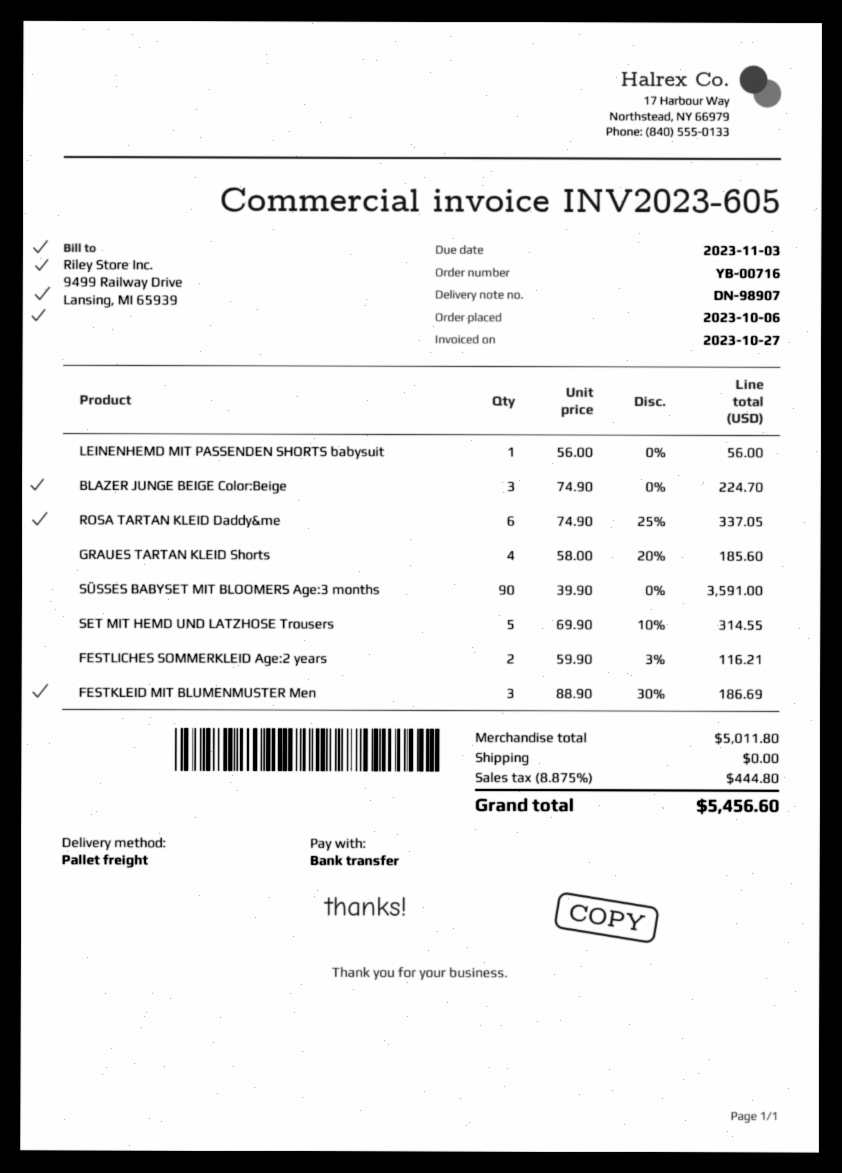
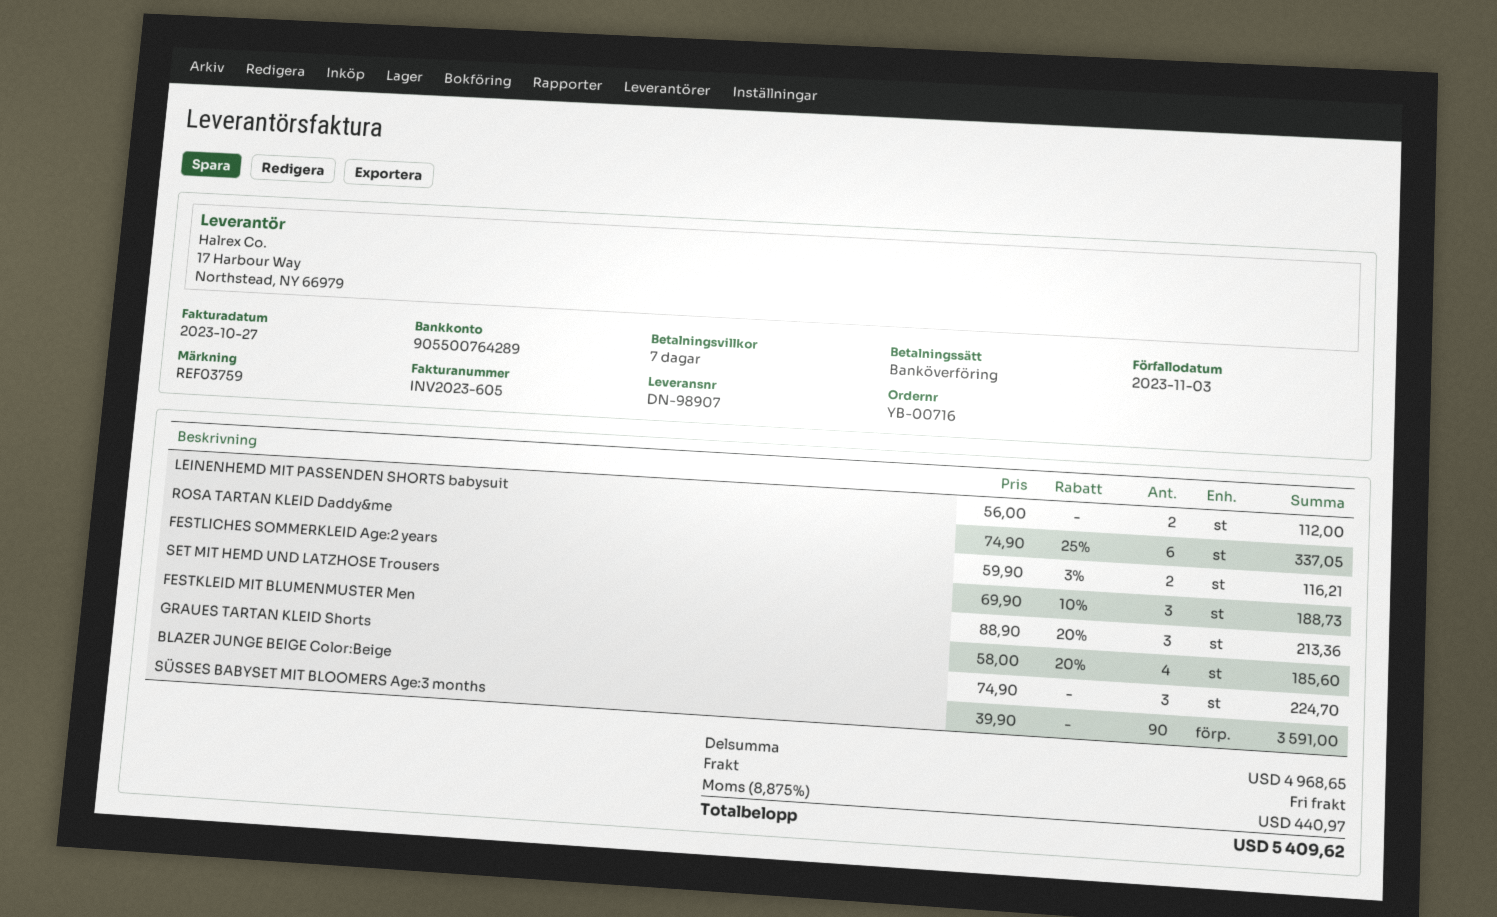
LEINENHEMD MIT PASSENDEN SHORTS babysuit: 1 x 56.00 = 56.00 -> 2 x 56.00 = 112.00
SET MIT HEMD UND LATZHOSE Trousers: 5 x 69.90 - 10% = 314.55 -> 3 x 69.90 - 10% = 188.73
FESTKLEID MIT BLUMENMUSTER Men: 3 x 88.90 - 30% = 186.69 -> 3 x 88.90 - 20% = 213.36
subtotal: 5011.80 -> 4968.65
tax: 8.875% = 444.80 -> 8.875% = 440.97
total: 5456.60 -> 5409.62

